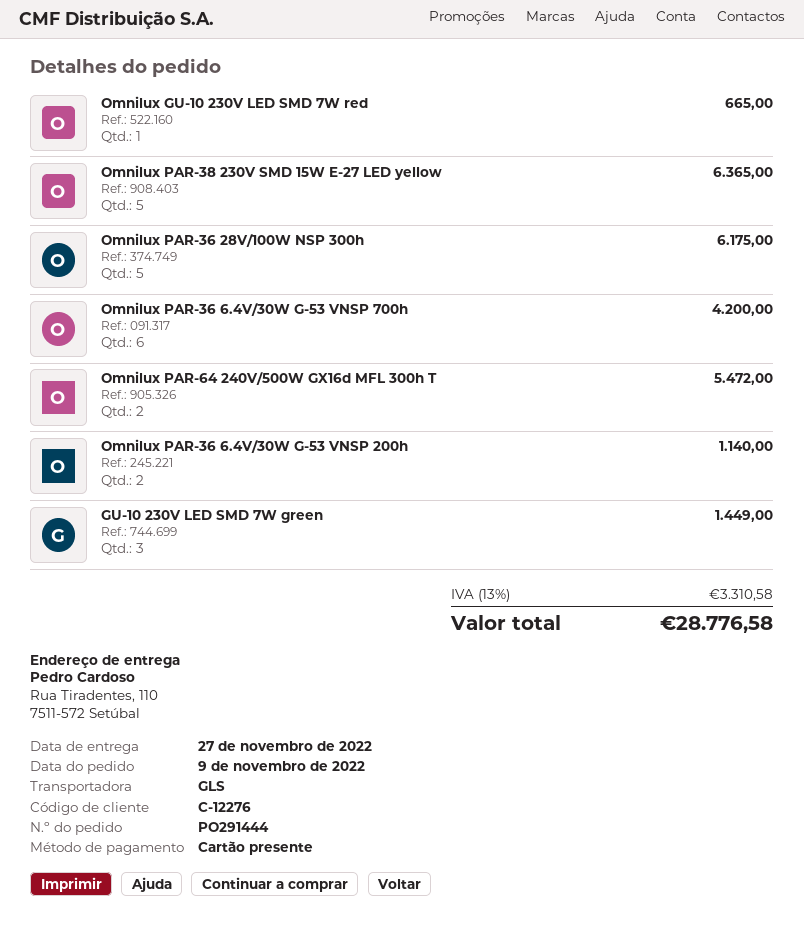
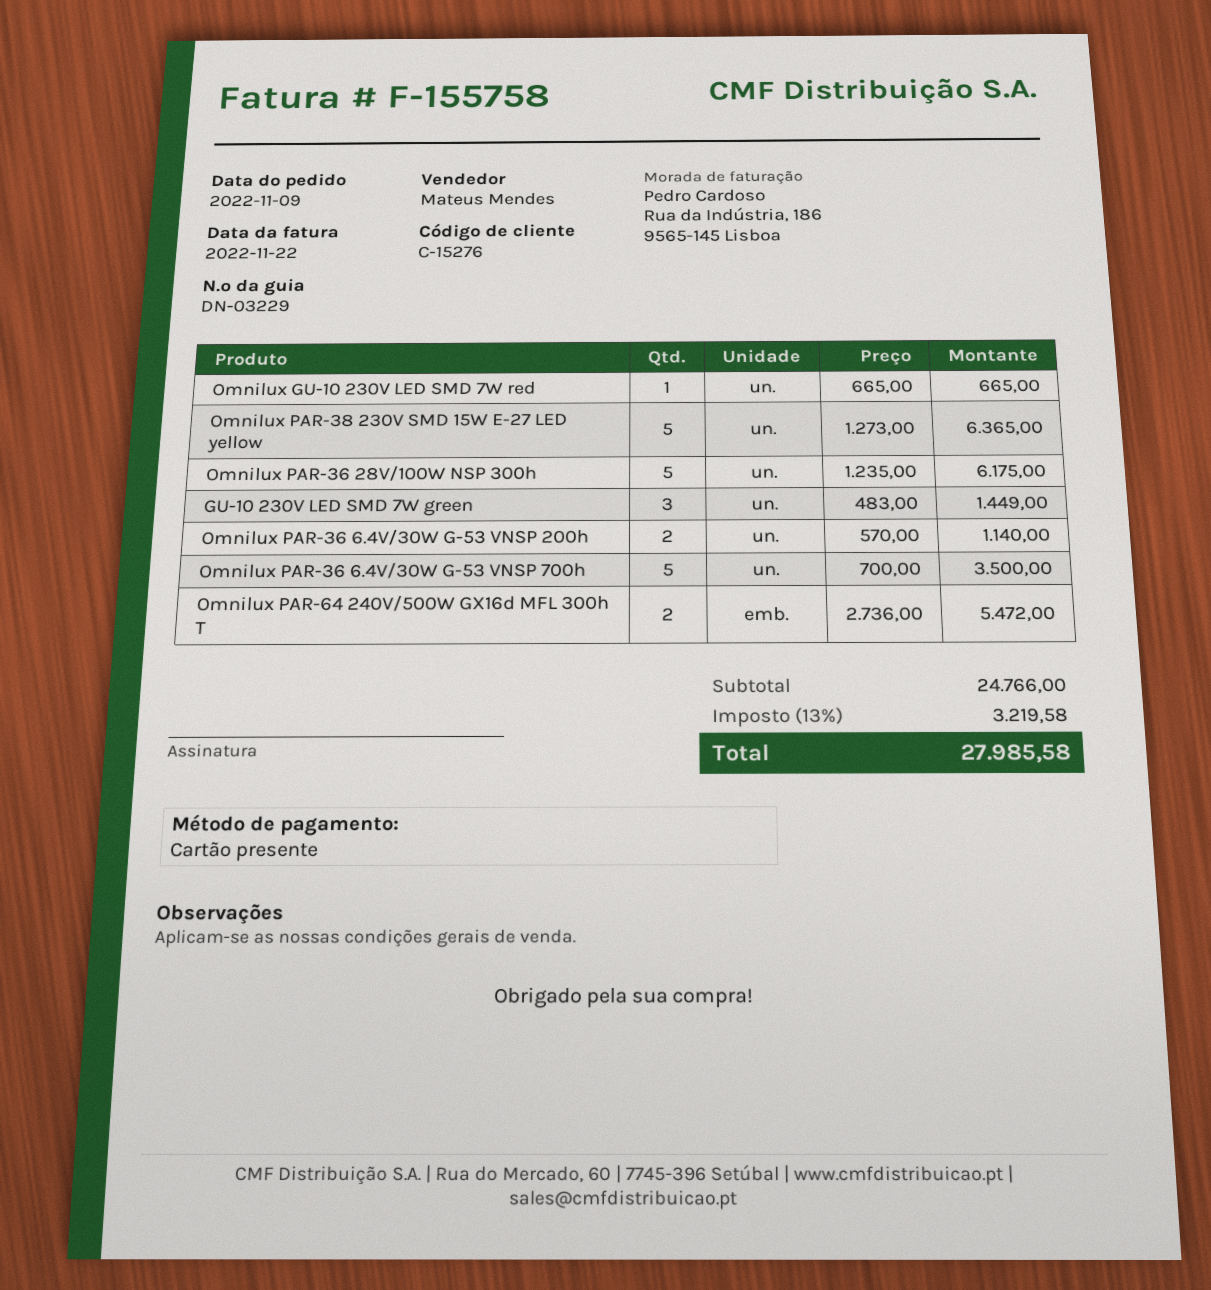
customer number: C-12276 -> C-15276
Omnilux PAR-36 6.4V/30W G-53 VNSP 700h: 6 for 4200.00 -> 5 for 3500.00
tax: 13% = 3310.58 -> 13% = 3219.58
total: 28776.58 -> 27985.58

